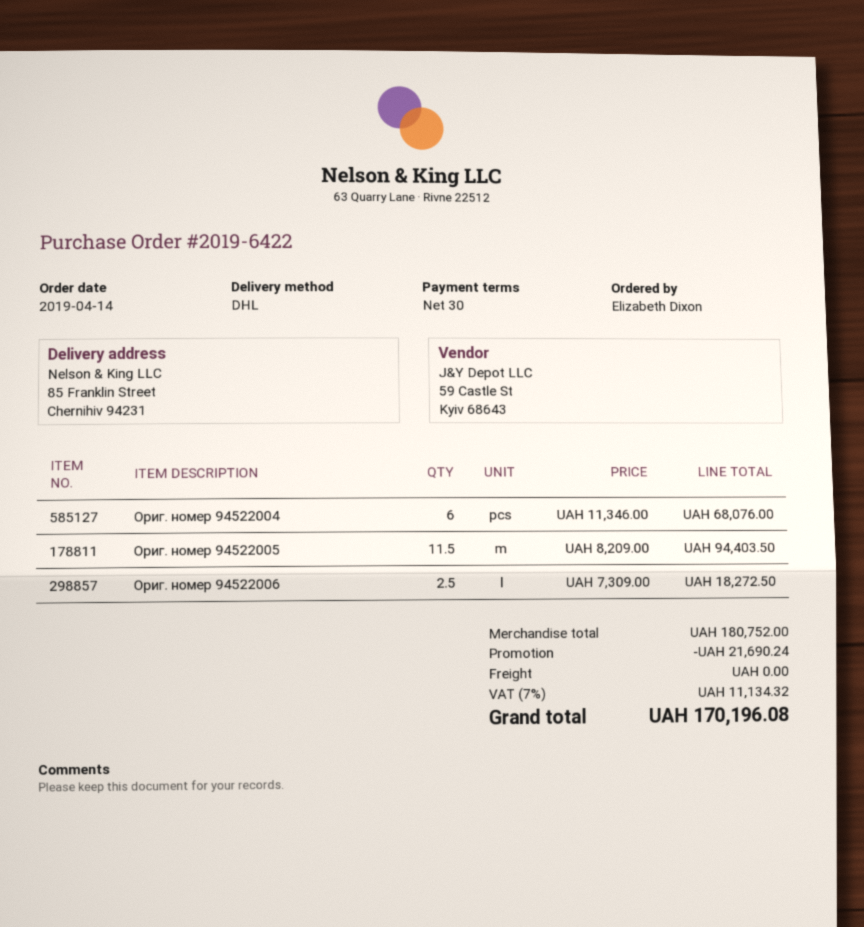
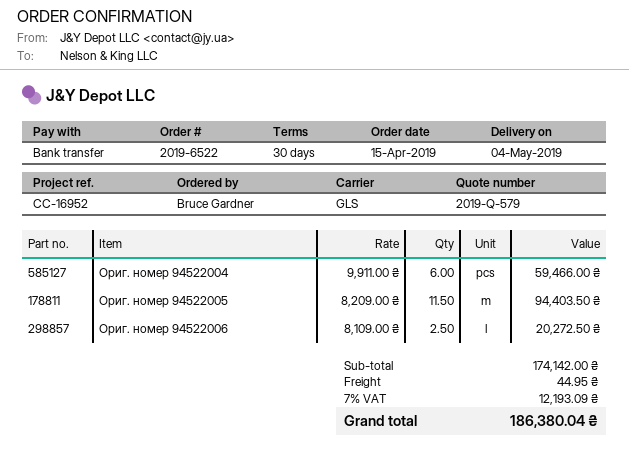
order number: 2019-6422 -> 2019-6522
order date: 2019-04-14 -> 2019-04-15
ordered by: Elizabeth Dixon -> Bruce Gardner
shipping method: DHL -> GLS
Ориг. номер 94522004: 6 x 11346.00 = 68076.00 -> 6 x 9911.00 = 59466.00
Ориг. номер 94522006: 2.5 x 7309.00 = 18272.50 -> 2.5 x 8109.00 = 20272.50
subtotal: 180752.00 -> 174142.00
discount: 21690.24 -> none
shipping: 0.00 -> 44.95
tax: 7% = 11134.32 -> 7% = 12193.09
total: 170196.08 -> 186380.04

